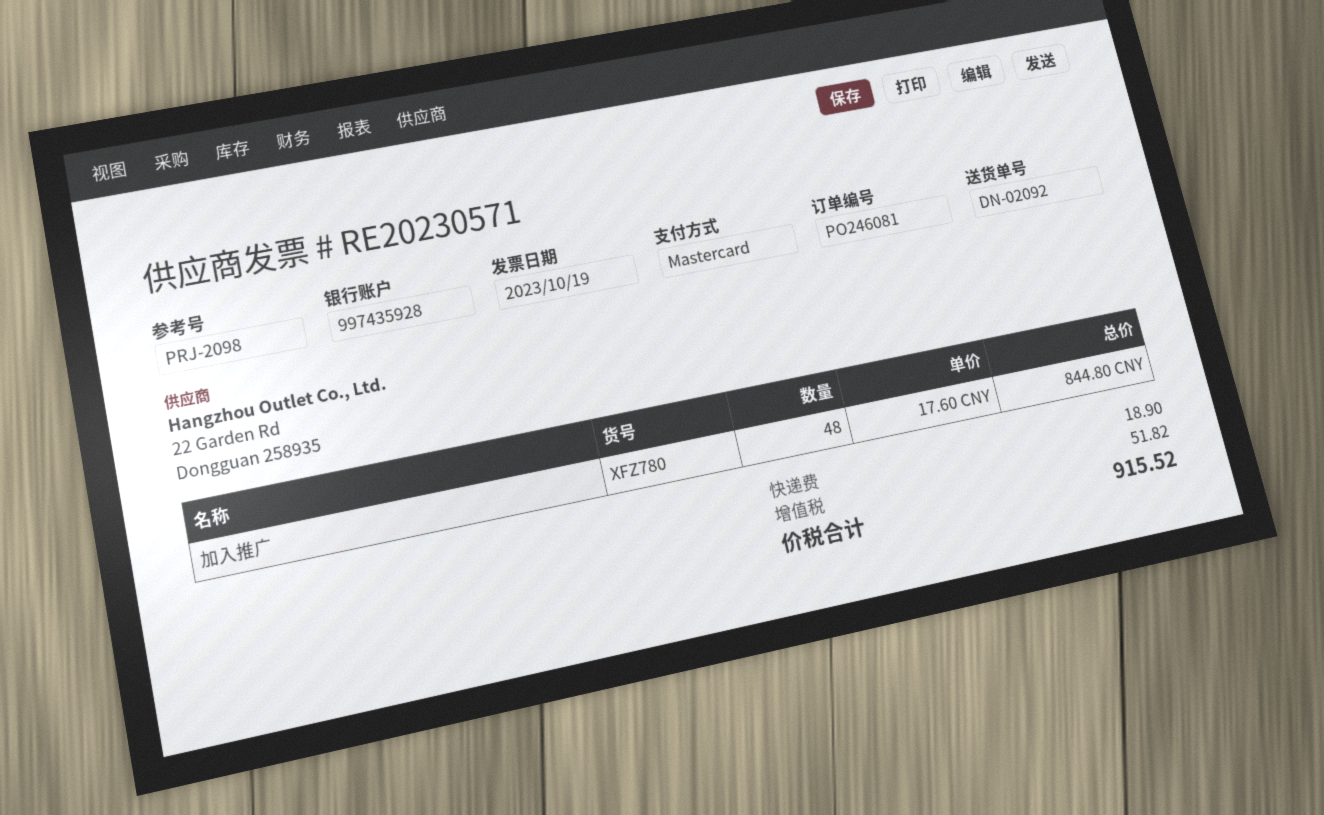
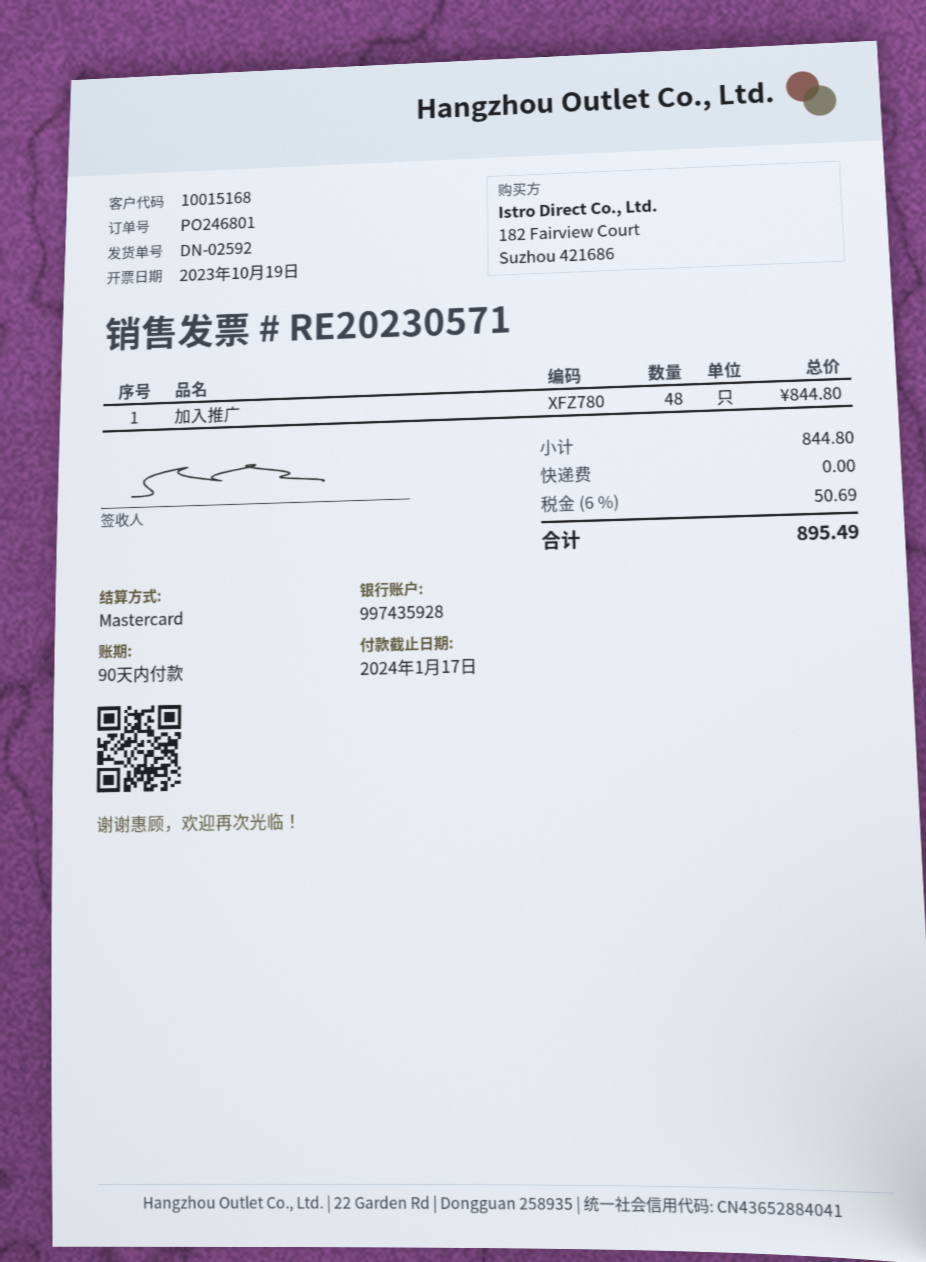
order number: PO246081 -> PO246801
delivery note number: DN-02092 -> DN-02592
shipping: 18.90 -> 0.00
tax: 51.82 -> 50.69
total: 915.52 -> 895.49

